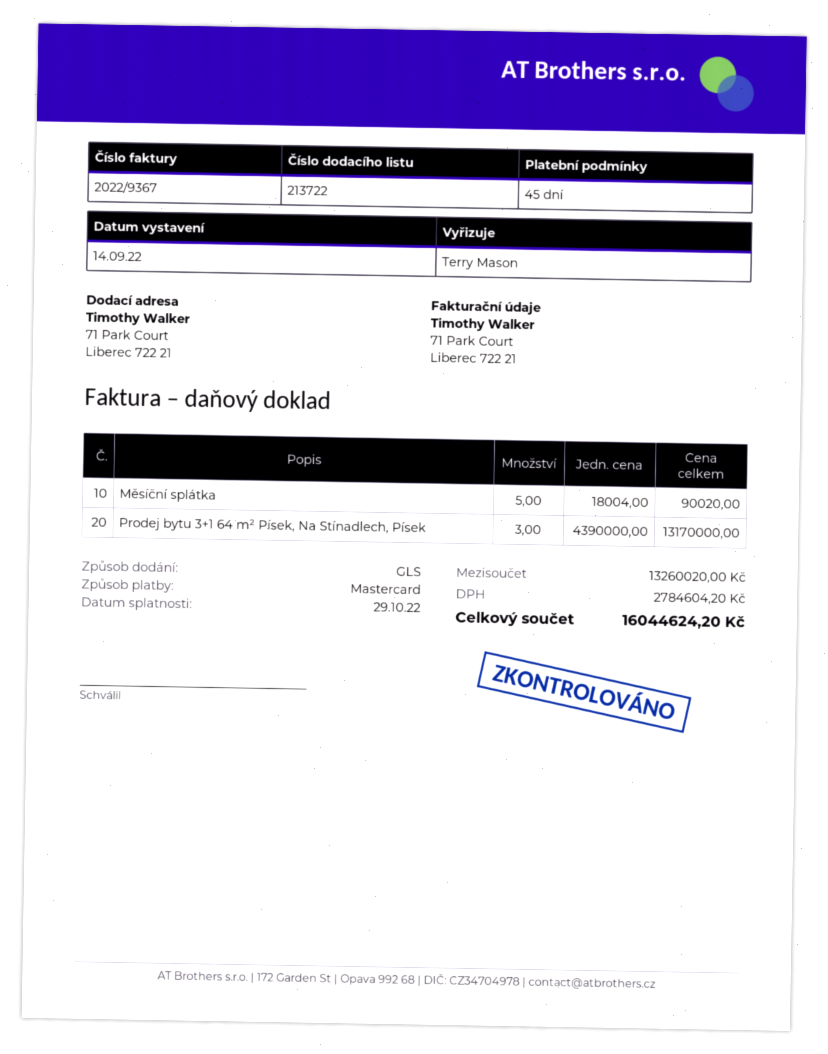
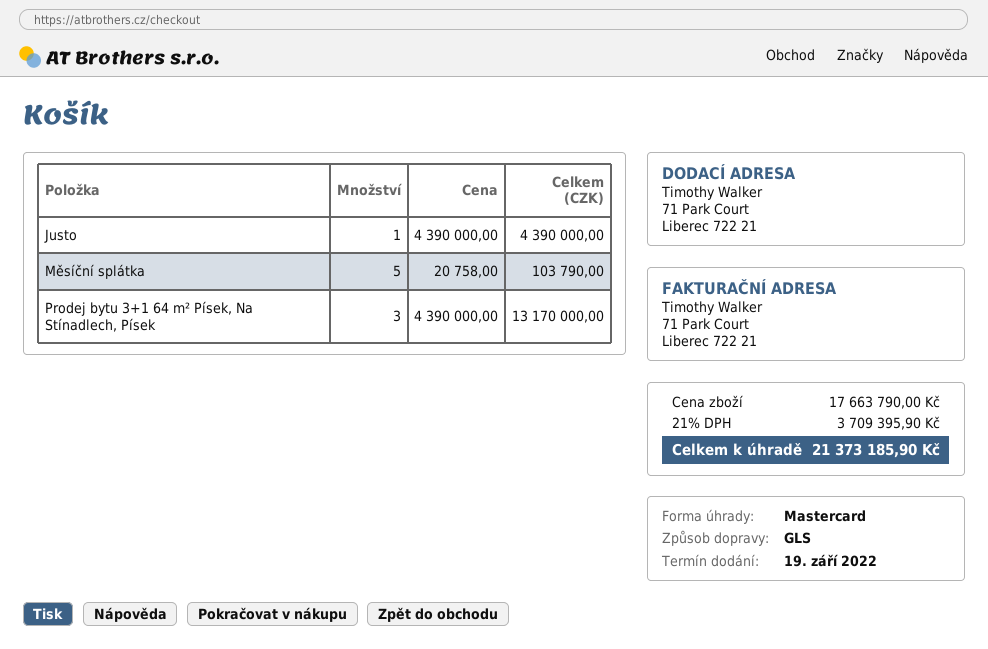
Měsíční splátka: 5 x 18004.00 = 90020.00 -> 5 x 20758.00 = 103790.00
Justo: none -> 1 x 4390000.00 = 4390000.00
subtotal: 13260020.00 -> 17663790.00
tax: 2784604.20 -> 3709395.90
total: 16044624.20 -> 21373185.90

